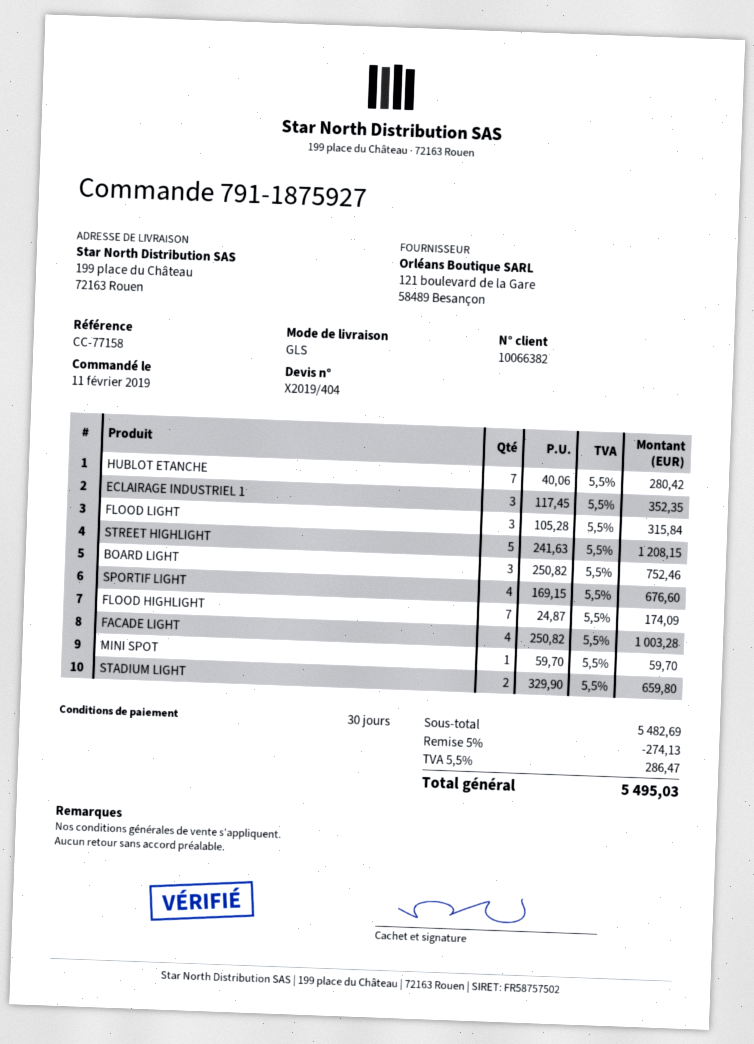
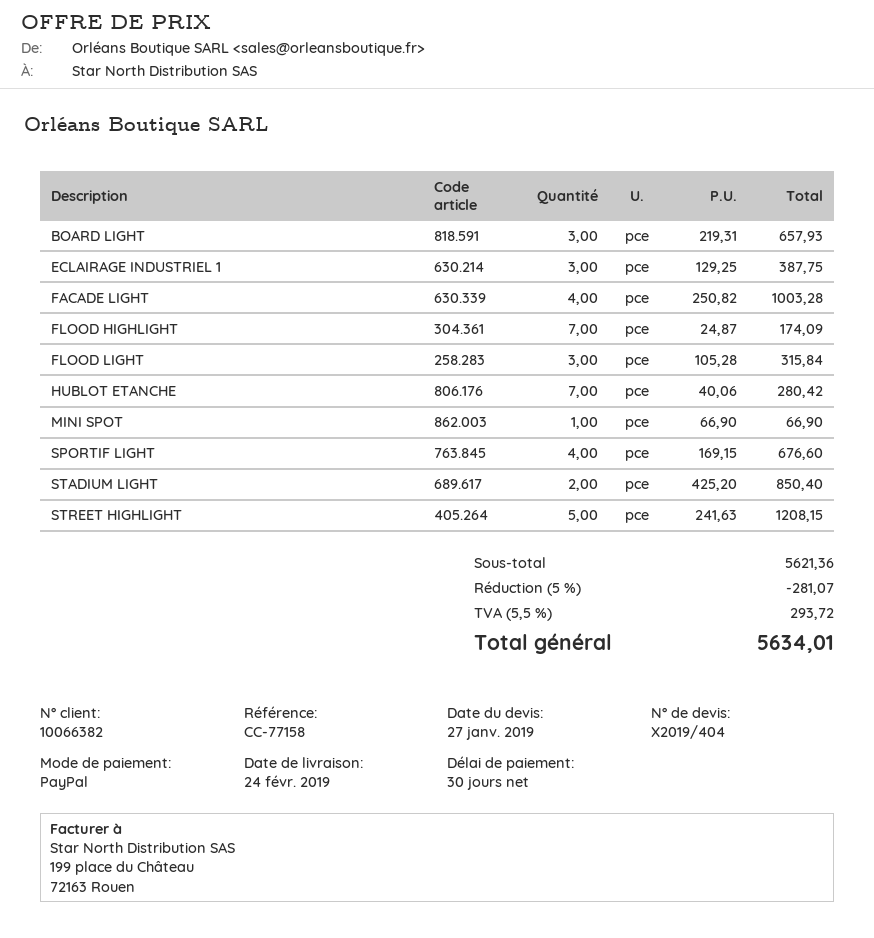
ECLAIRAGE INDUSTRIEL 1: 3 x 117.45 = 352.35 -> 3 x 129.25 = 387.75
BOARD LIGHT: 3 x 250.82 = 752.46 -> 3 x 219.31 = 657.93
MINI SPOT: 1 x 59.70 = 59.70 -> 1 x 66.90 = 66.90
STADIUM LIGHT: 2 x 329.90 = 659.80 -> 2 x 425.20 = 850.40
subtotal: 5482.69 -> 5621.36
discount: 5% = 274.13 -> 5% = 281.07
tax: 5.5% = 286.47 -> 5.5% = 293.72
total: 5495.03 -> 5634.01

